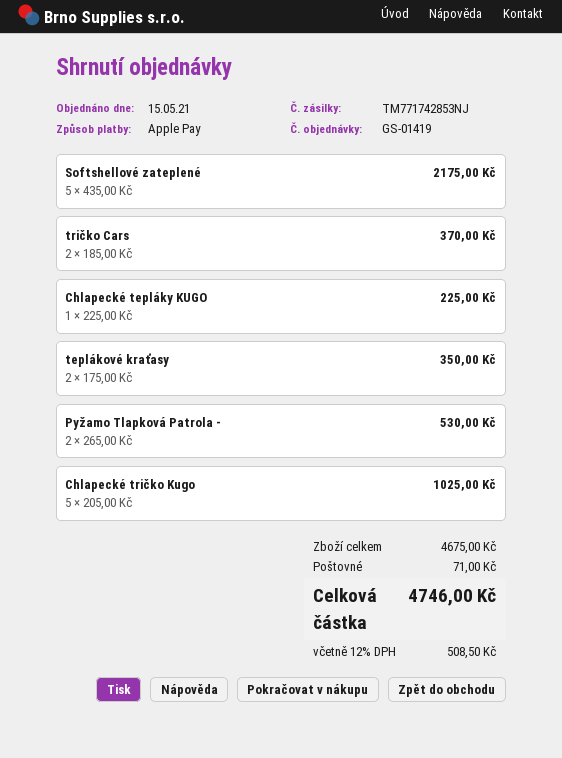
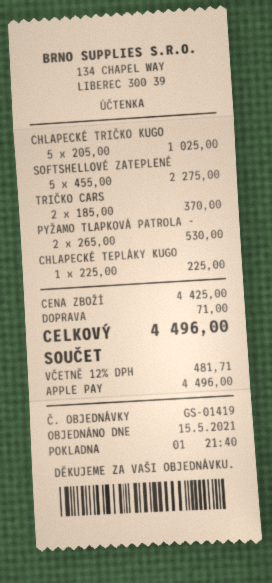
Softshellové zateplené: 5 x 435.00 = 2175.00 -> 5 x 455.00 = 2275.00
teplákové kraťasy: 2 x 175.00 = 350.00 -> none
subtotal: 4675.00 -> 4425.00
tax: 12% = 508.50 -> 12% = 481.71
total: 4746.00 -> 4496.00

